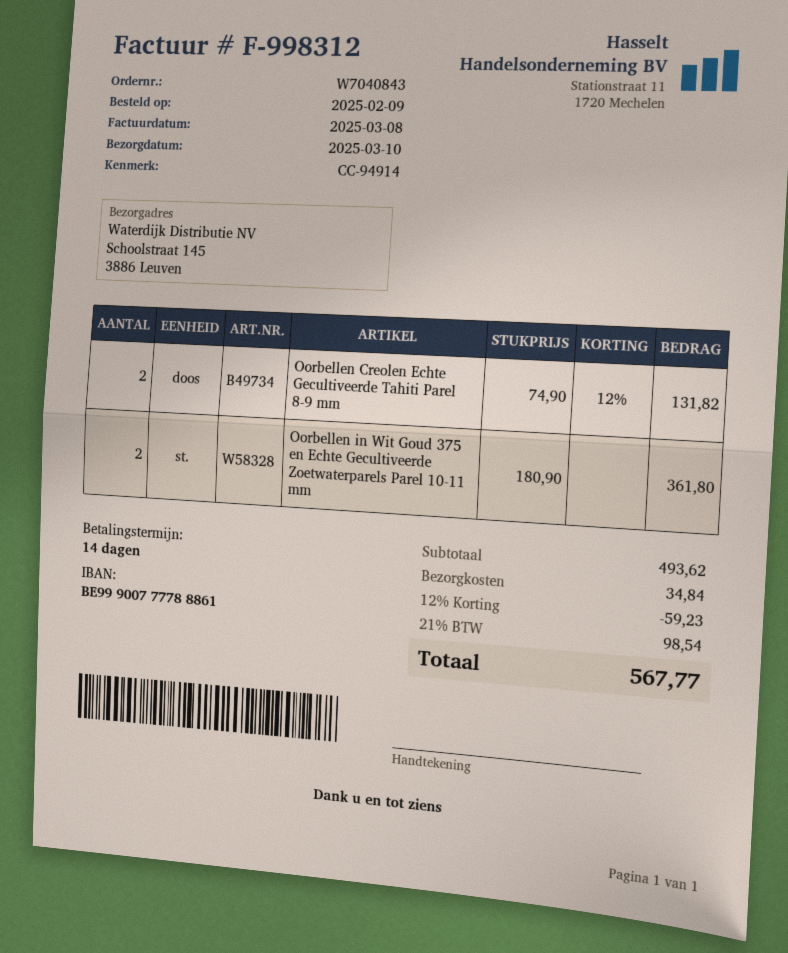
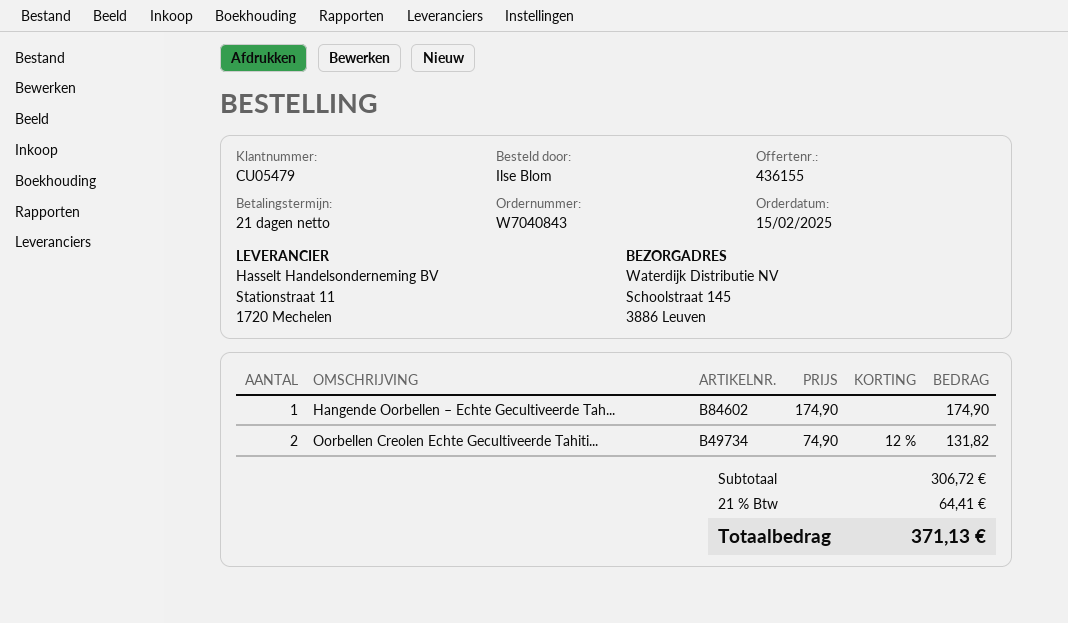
order date: 2025-02-09 -> 2025-02-15
payment terms: 14 days -> 21 days
Oorbellen in Wit Goud 375 en Echte Gecultiveerde Zoetwaterparels Parel 10-11 mm: 2 x 180.90 = 361.80 -> none
Hangende Oorbellen – Echte Gecultiveerde Tah...: none -> 1 x 174.90 = 174.90
subtotal: 493.62 -> 306.72
discount: 12% = 59.23 -> none
shipping: 34.84 -> none
tax: 21% = 98.54 -> 21% = 64.41
total: 567.77 -> 371.13

